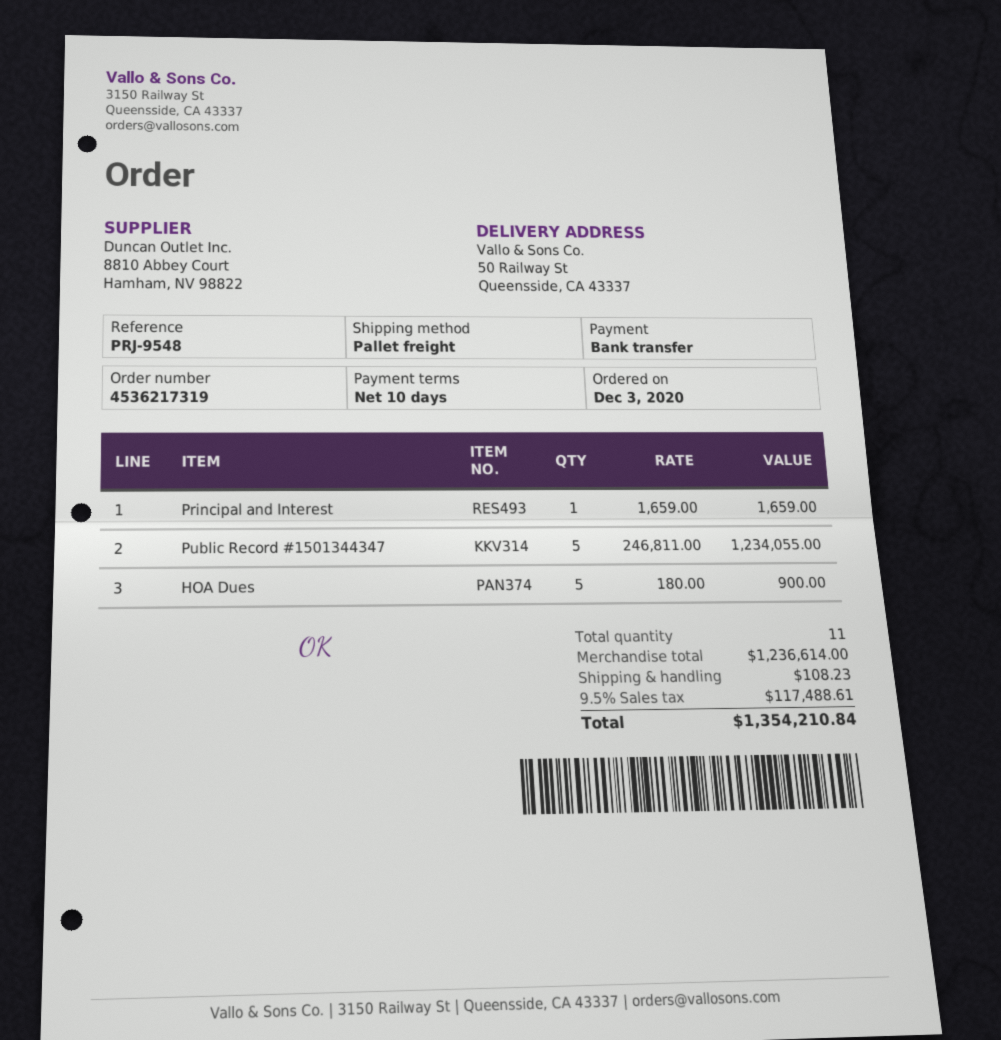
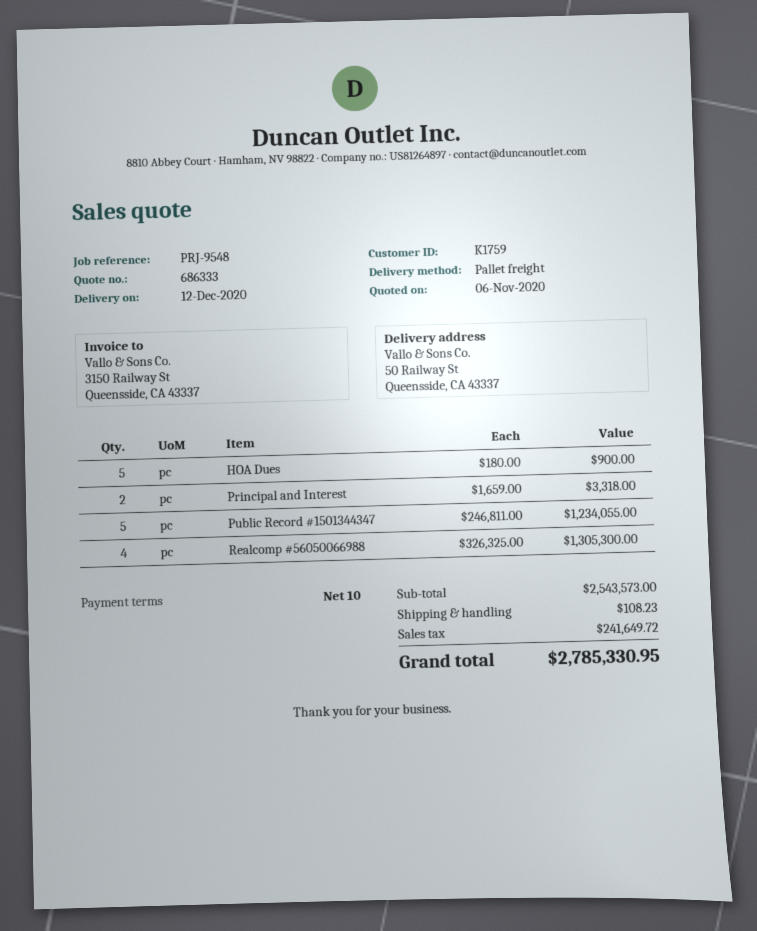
Principal and Interest: 1 x 1659.00 = 1659.00 -> 2 x 1659.00 = 3318.00
Realcomp #56050066988: none -> 4 x 326325.00 = 1305300.00
subtotal: 1236614.00 -> 2543573.00
tax: 117488.61 -> 241649.72
total: 1354210.84 -> 2785330.95

